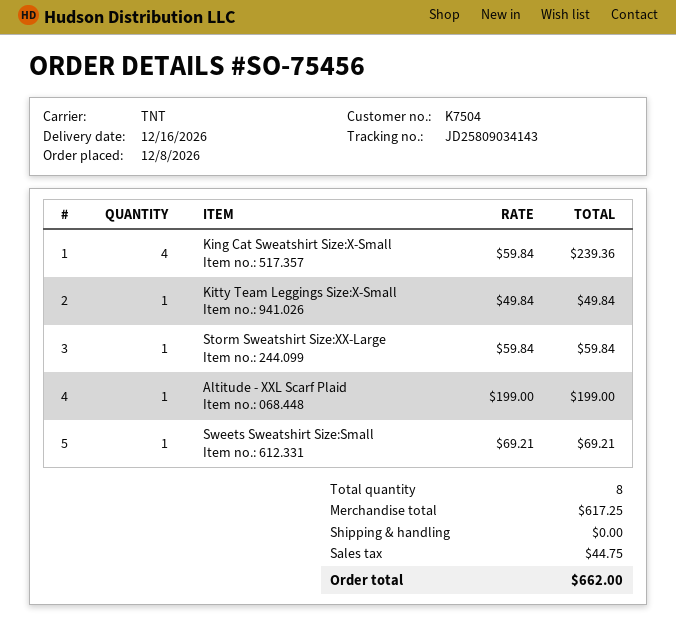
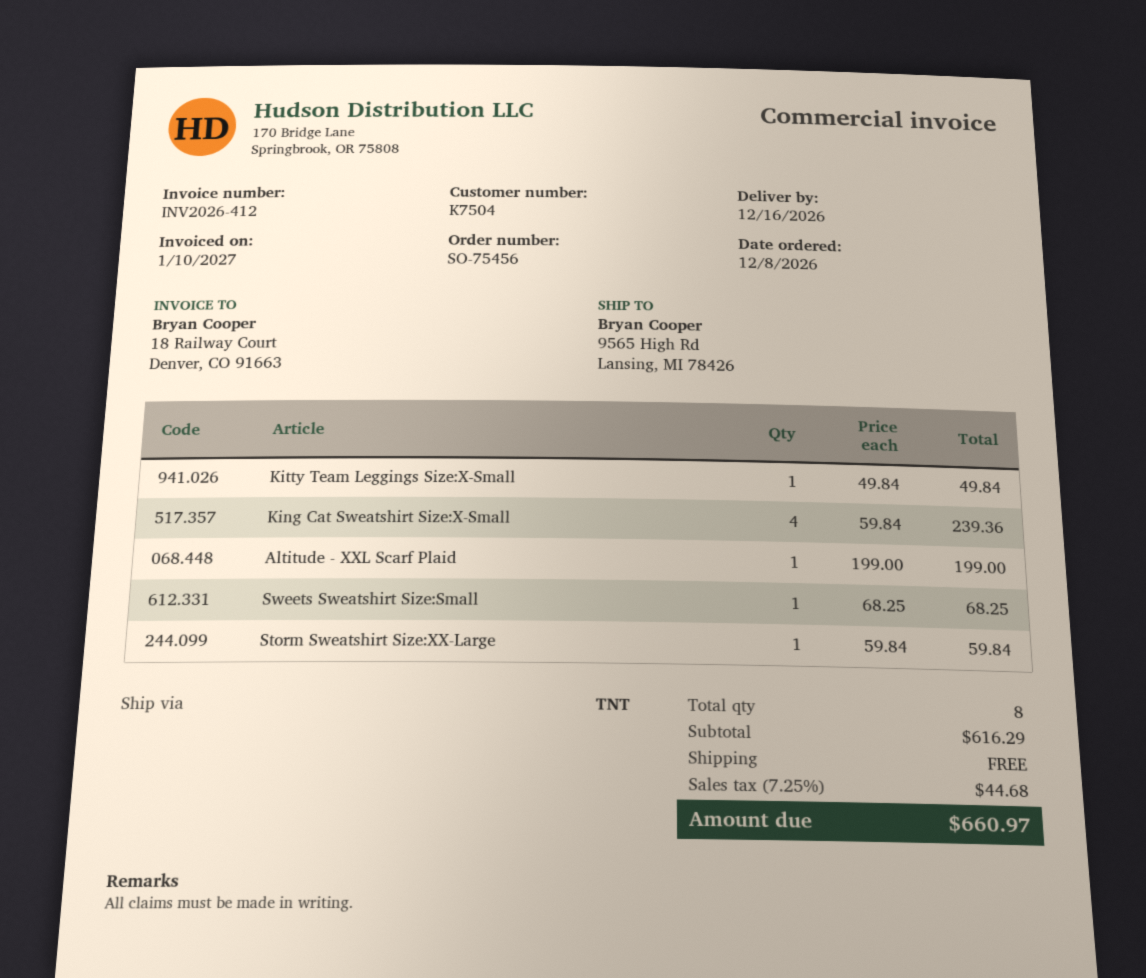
Sweets Sweatshirt Size:Small: 1 x 69.21 = 69.21 -> 1 x 68.25 = 68.25
subtotal: 617.25 -> 616.29
tax: 44.75 -> 44.68
total: 662.00 -> 660.97

